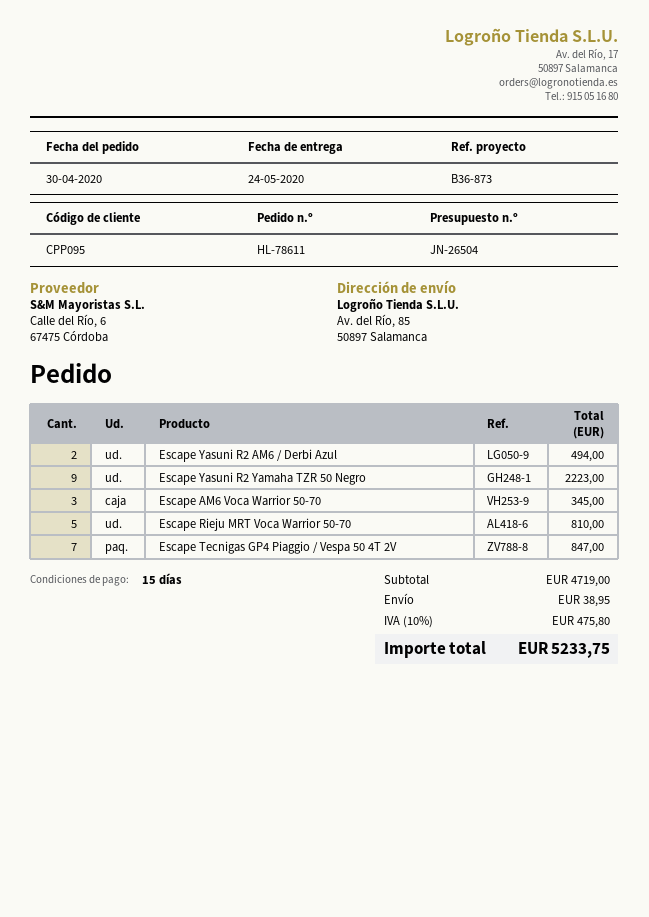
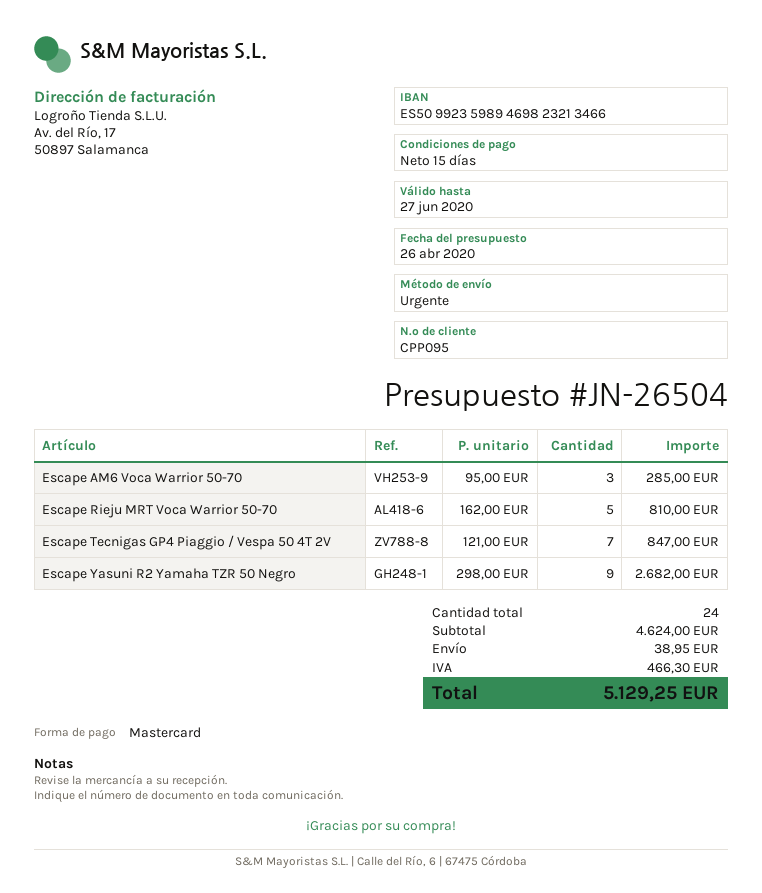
Escape Yasuni R2 AM6 / Derbi Azul: 2 for 494.00 -> none
Escape Yasuni R2 Yamaha TZR 50 Negro: 9 for 2223.00 -> 9 for 2682.00
Escape AM6 Voca Warrior 50-70: 3 for 345.00 -> 3 for 285.00
subtotal: 4719.00 -> 4624.00
tax: 475.80 -> 466.30
total: 5233.75 -> 5129.25

